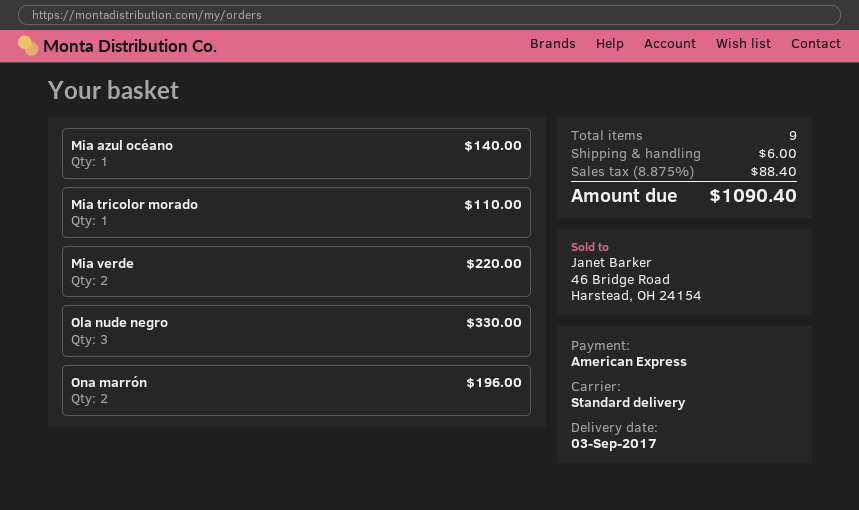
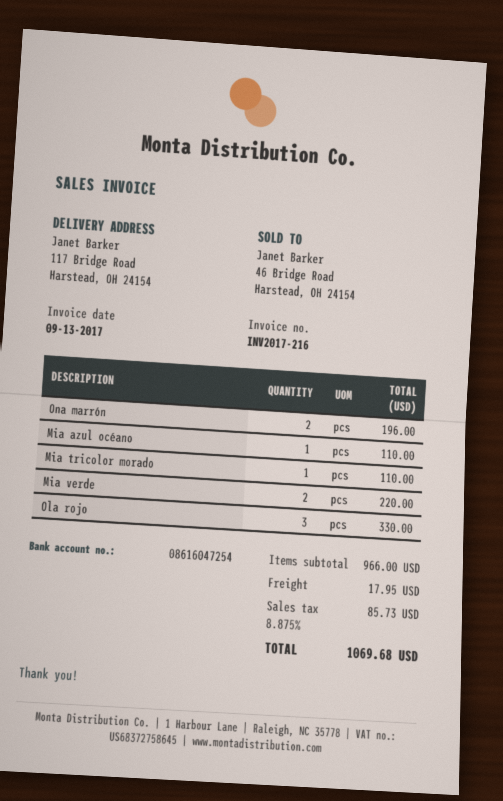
Mia azul océano: 1 for 140.00 -> 1 for 110.00
Ola nude negro: 3 for 330.00 -> none
Ola rojo: none -> 3 for 330.00
shipping: 6.00 -> 17.95
tax: 8.875% = 88.40 -> 8.875% = 85.73
total: 1090.40 -> 1069.68

